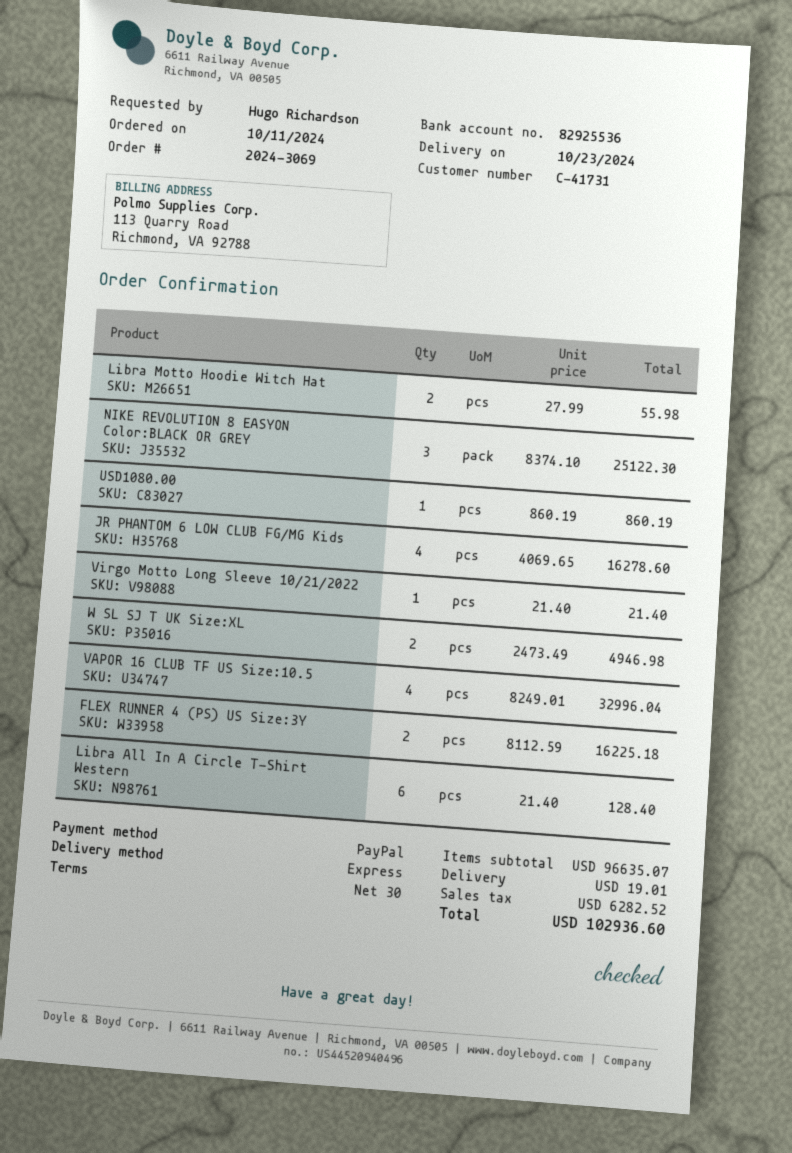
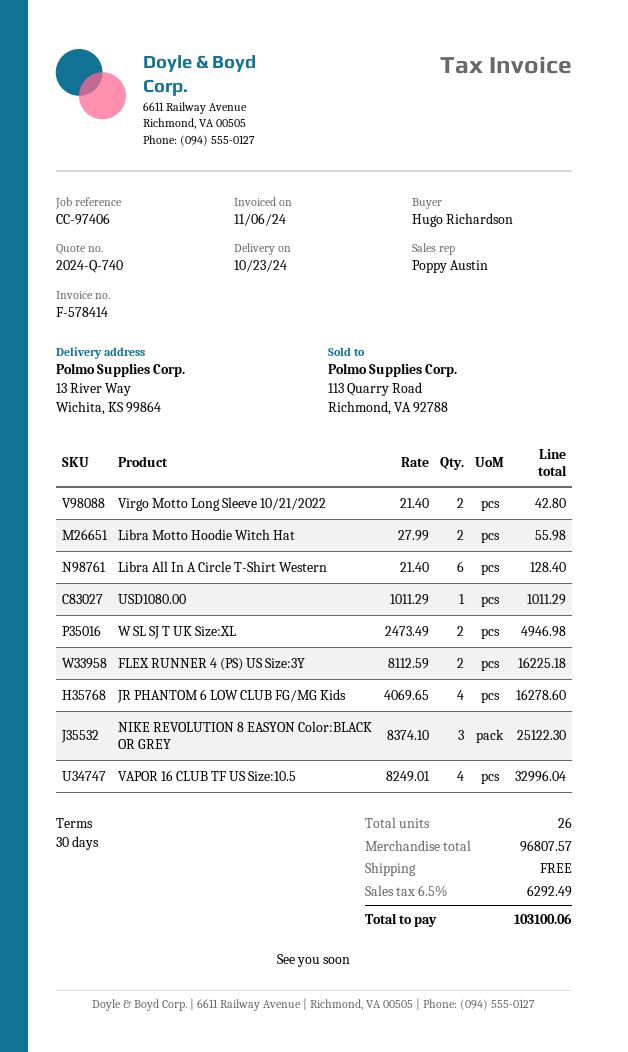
USD1080.00: 1 x 860.19 = 860.19 -> 1 x 1011.29 = 1011.29
Virgo Motto Long Sleeve 10/21/2022: 1 x 21.40 = 21.40 -> 2 x 21.40 = 42.80
subtotal: 96635.07 -> 96807.57
shipping: 19.01 -> 0.00
tax: 6282.52 -> 6292.49
total: 102936.60 -> 103100.06

